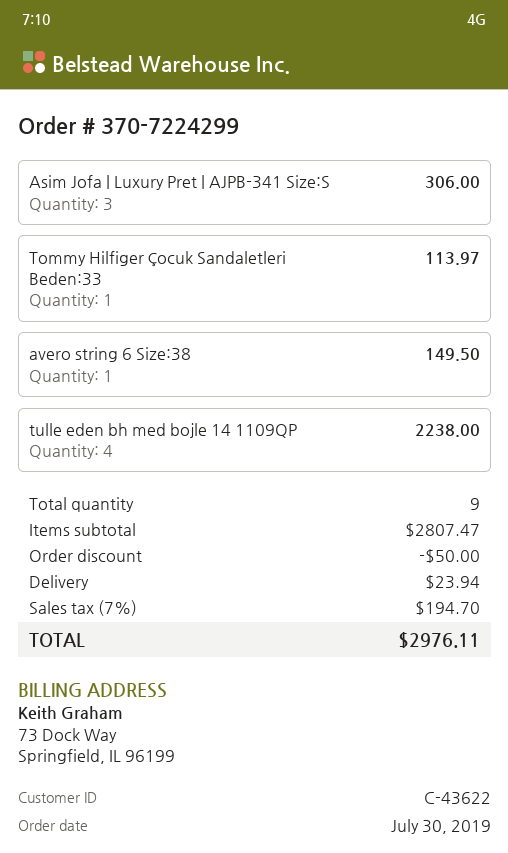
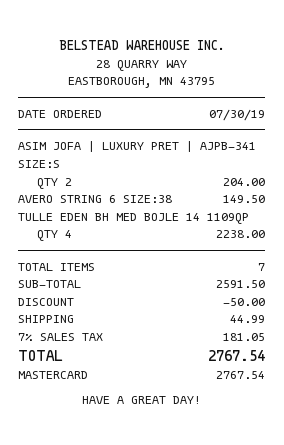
Asim Jofa | Luxury Pret | AJPB-341 Size:S: 3 for 306.00 -> 2 for 204.00
Tommy Hilfiger Çocuk Sandaletleri Beden:33: 1 for 113.97 -> none
total quantity: 9 -> 7
subtotal: 2807.47 -> 2591.50
shipping: 23.94 -> 44.99
tax: 7% = 194.70 -> 7% = 181.05
total: 2976.11 -> 2767.54

